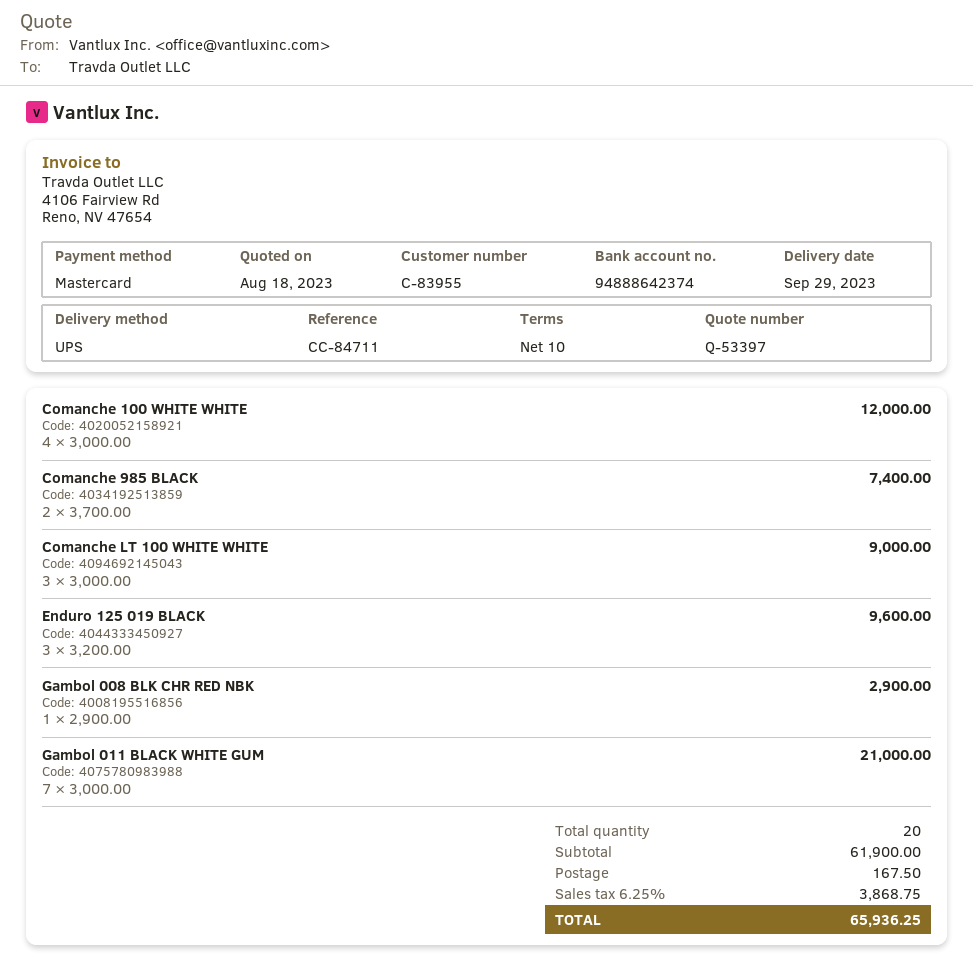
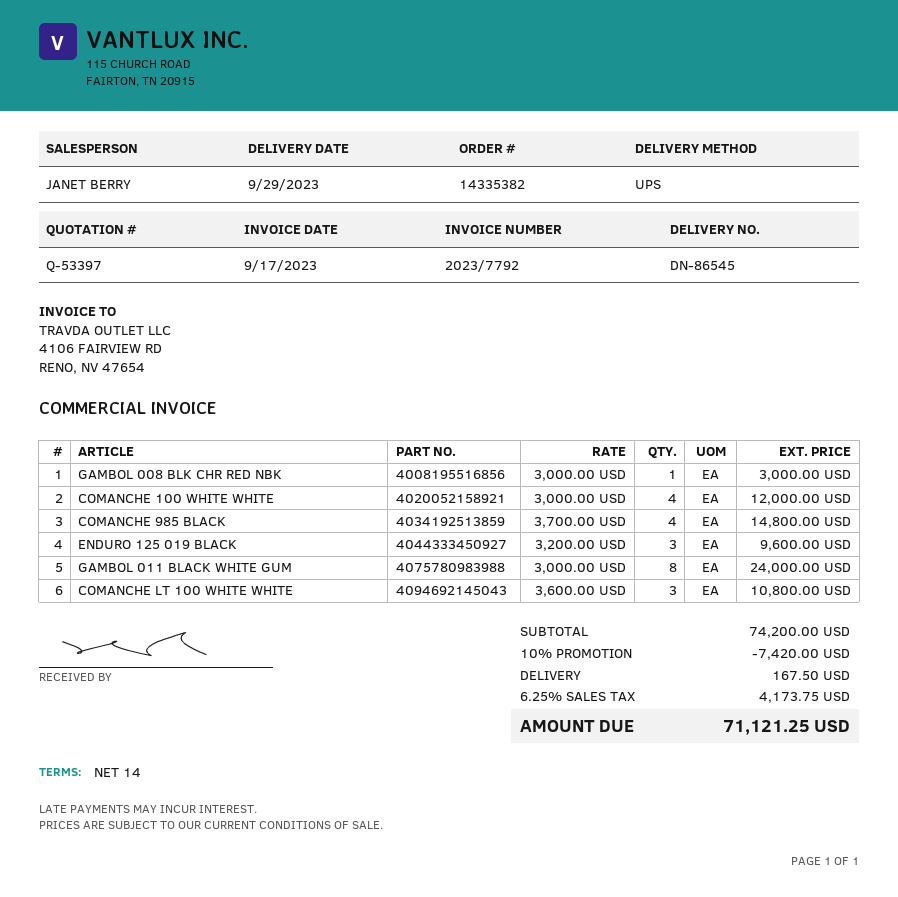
payment terms: 10 days -> 14 days
Comanche 985 BLACK: 2 x 3700.00 = 7400.00 -> 4 x 3700.00 = 14800.00
Comanche LT 100 WHITE WHITE: 3 x 3000.00 = 9000.00 -> 3 x 3600.00 = 10800.00
Gambol 008 BLK CHR RED NBK: 1 x 2900.00 = 2900.00 -> 1 x 3000.00 = 3000.00
Gambol 011 BLACK WHITE GUM: 7 x 3000.00 = 21000.00 -> 8 x 3000.00 = 24000.00
subtotal: 61900.00 -> 74200.00
discount: none -> 10% = 7420.00
tax: 6.25% = 3868.75 -> 6.25% = 4173.75
total: 65936.25 -> 71121.25

